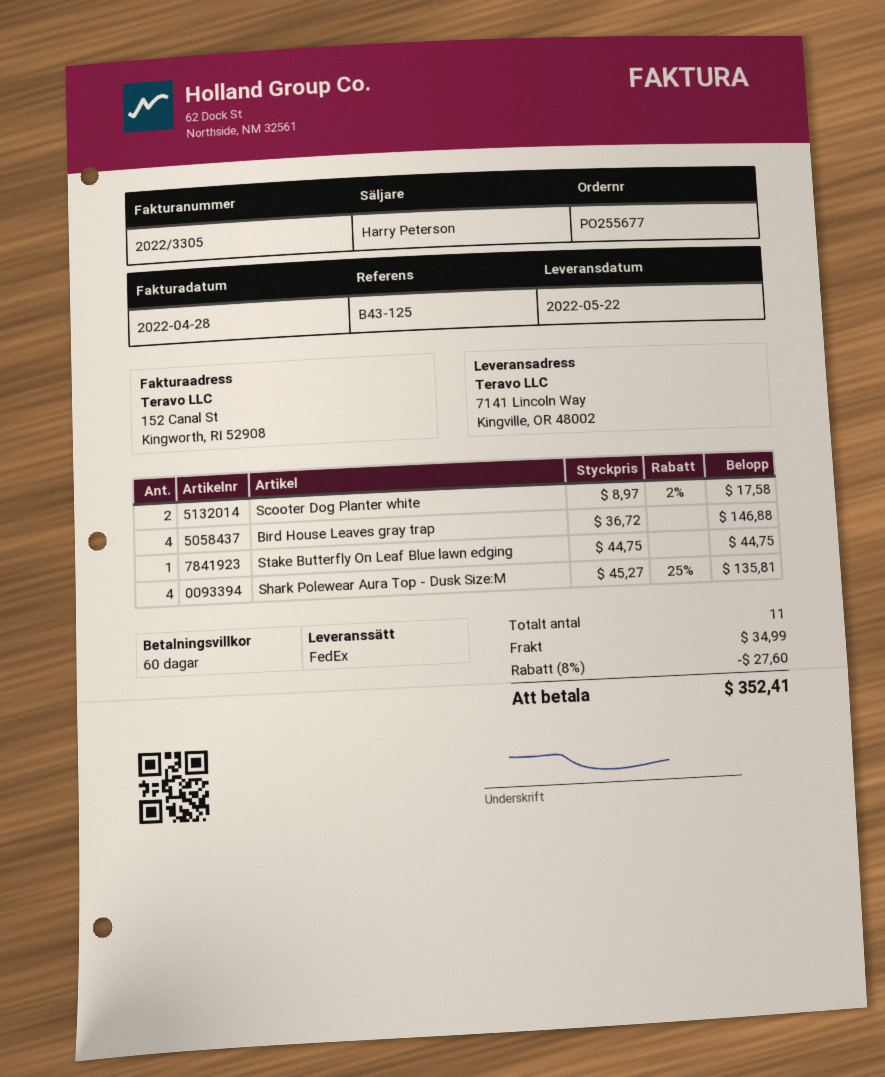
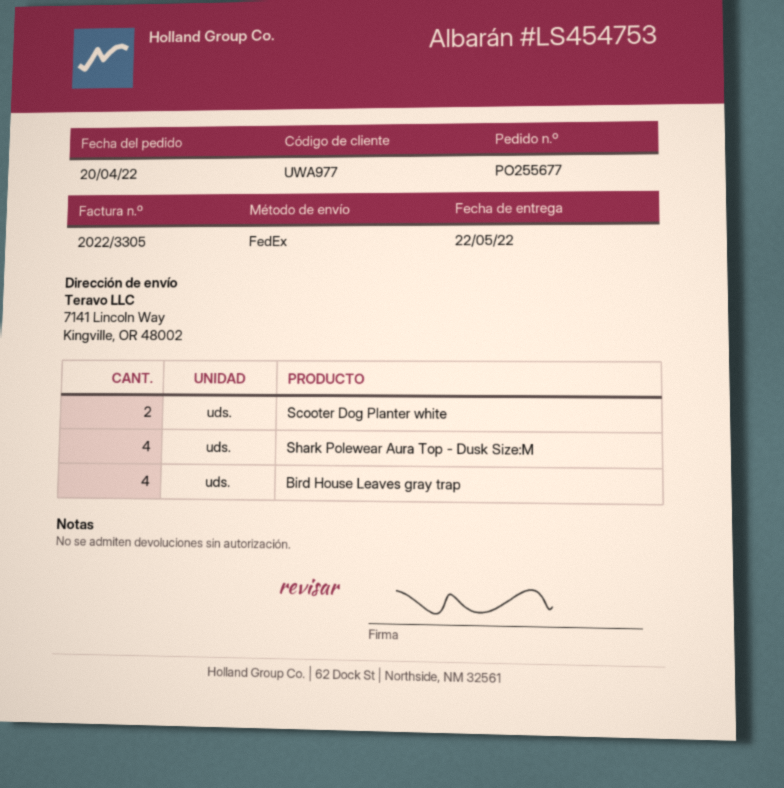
Stake Butterfly On Leaf Blue lawn edging: 1 -> none

